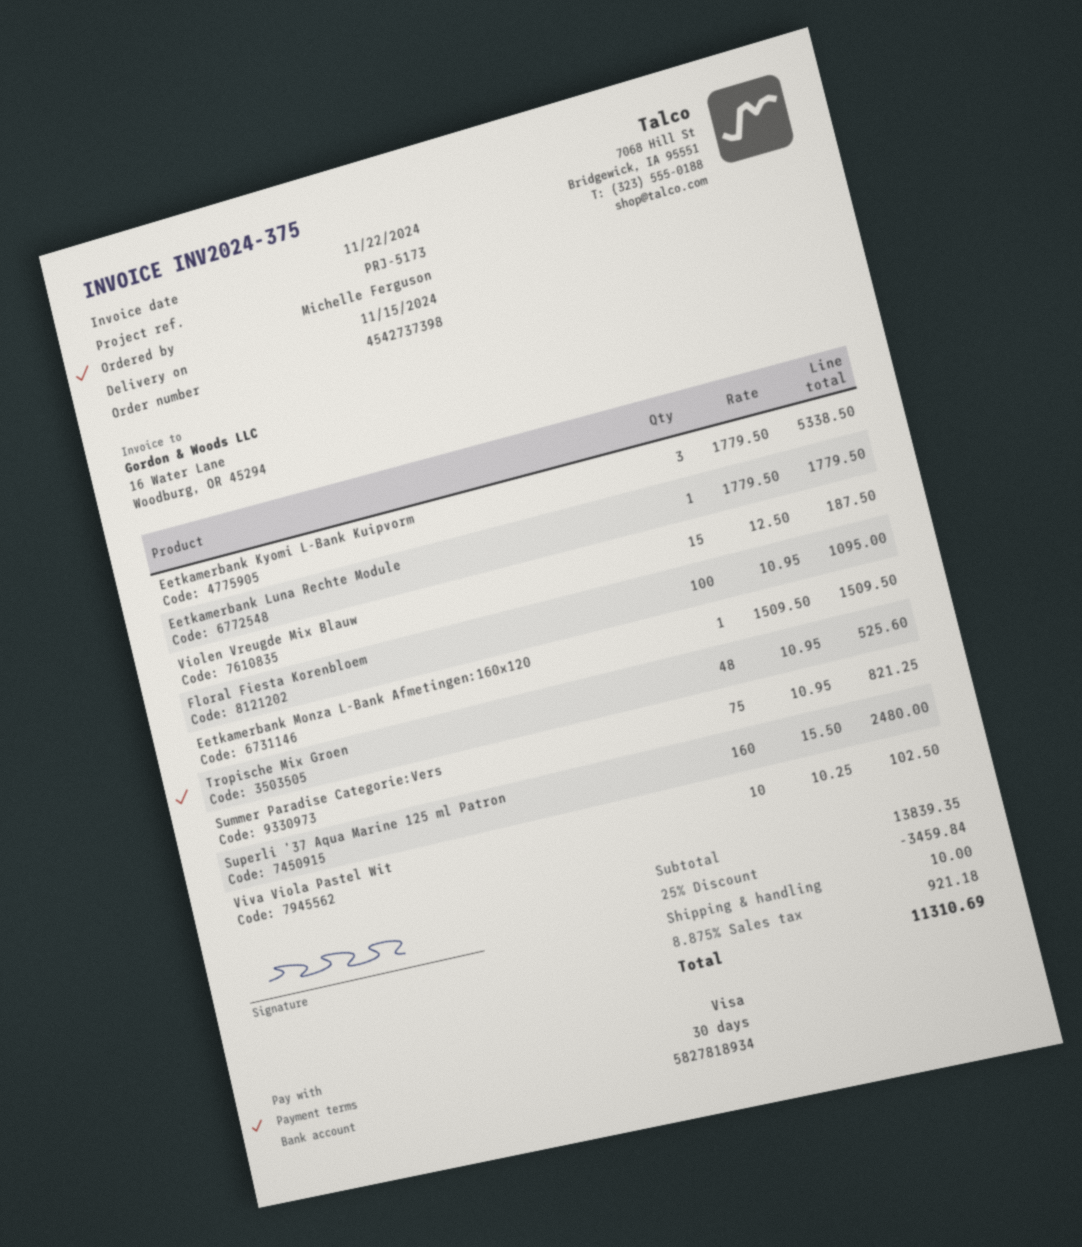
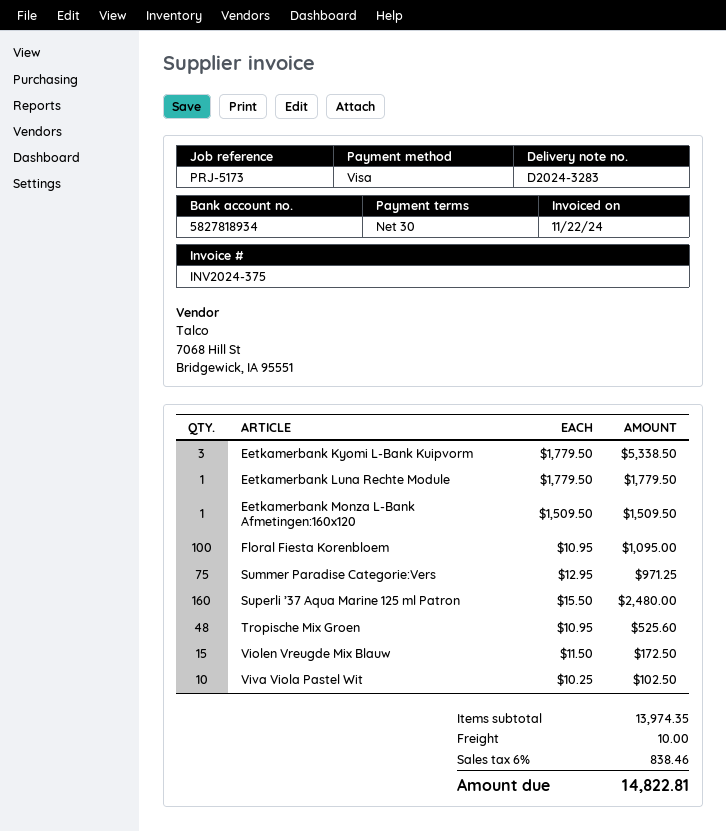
Violen Vreugde Mix Blauw: 15 x 12.50 = 187.50 -> 15 x 11.50 = 172.50
Summer Paradise Categorie:Vers: 75 x 10.95 = 821.25 -> 75 x 12.95 = 971.25
subtotal: 13839.35 -> 13974.35
discount: 25% = 3459.84 -> none
tax: 8.875% = 921.18 -> 6% = 838.46
total: 11310.69 -> 14822.81

